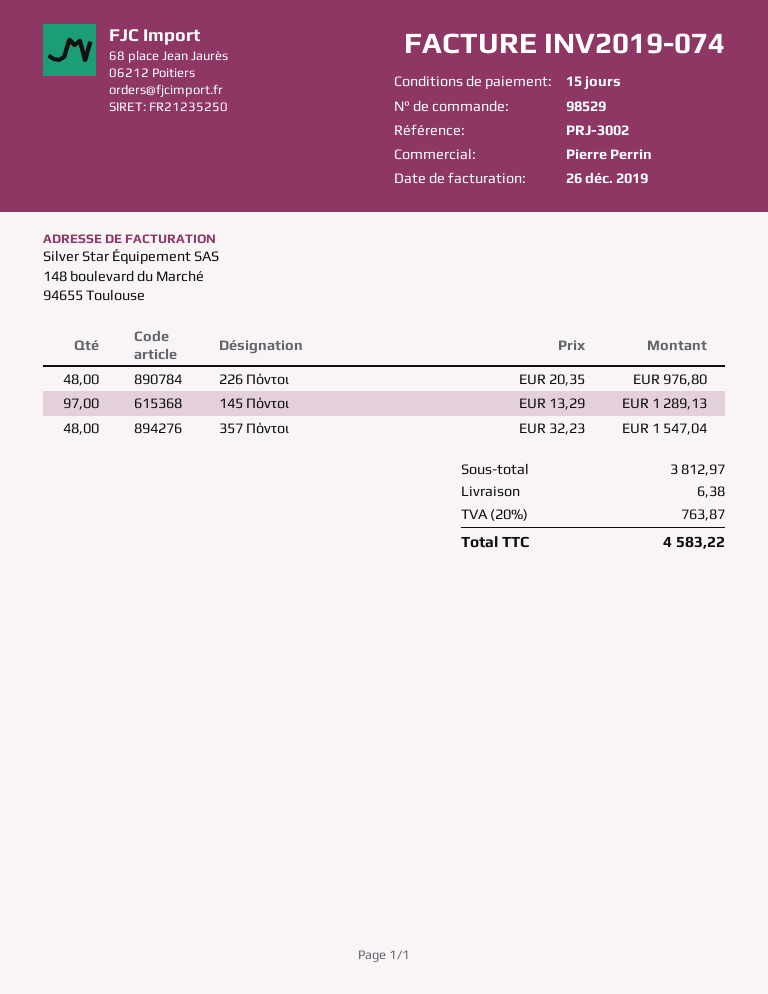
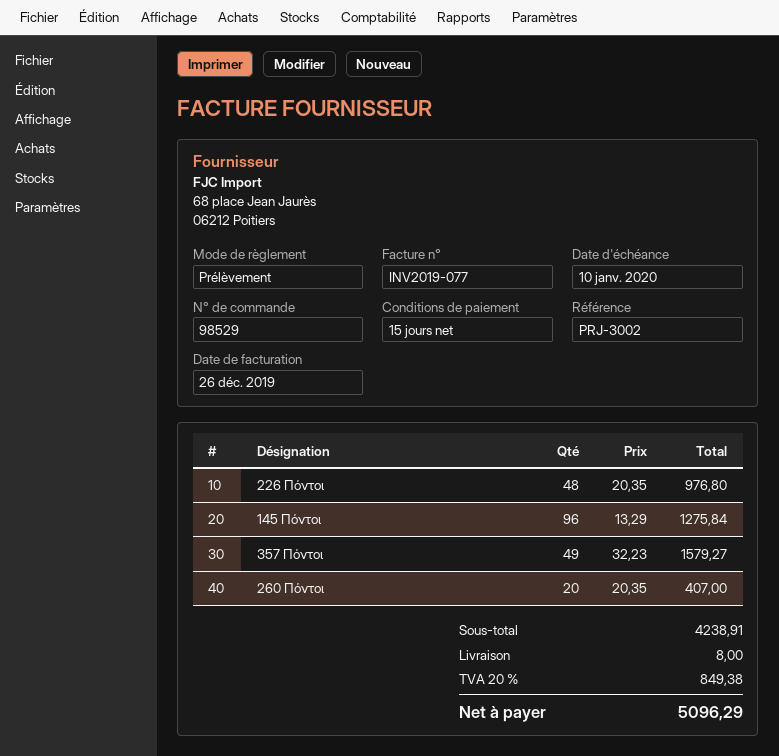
invoice number: INV2019-074 -> INV2019-077
145 Πόντοι: 97 x 13.29 = 1289.13 -> 96 x 13.29 = 1275.84
357 Πόντοι: 48 x 32.23 = 1547.04 -> 49 x 32.23 = 1579.27
260 Πόντοι: none -> 20 x 20.35 = 407.00
subtotal: 3812.97 -> 4238.91
shipping: 6.38 -> 8.00
tax: 20% = 763.87 -> 20% = 849.38
total: 4583.22 -> 5096.29

